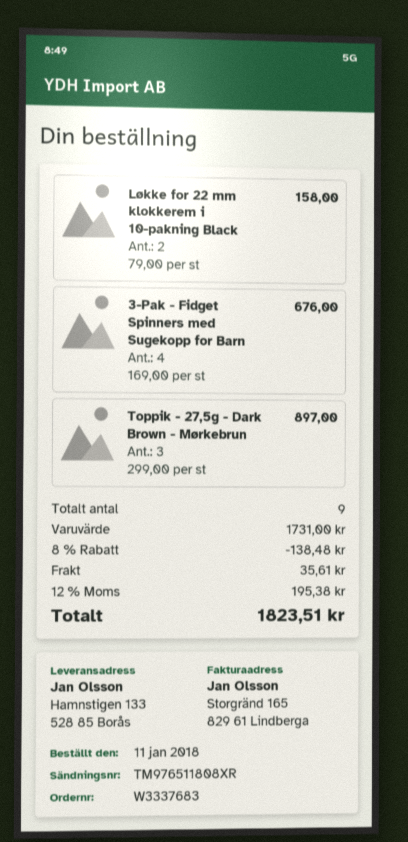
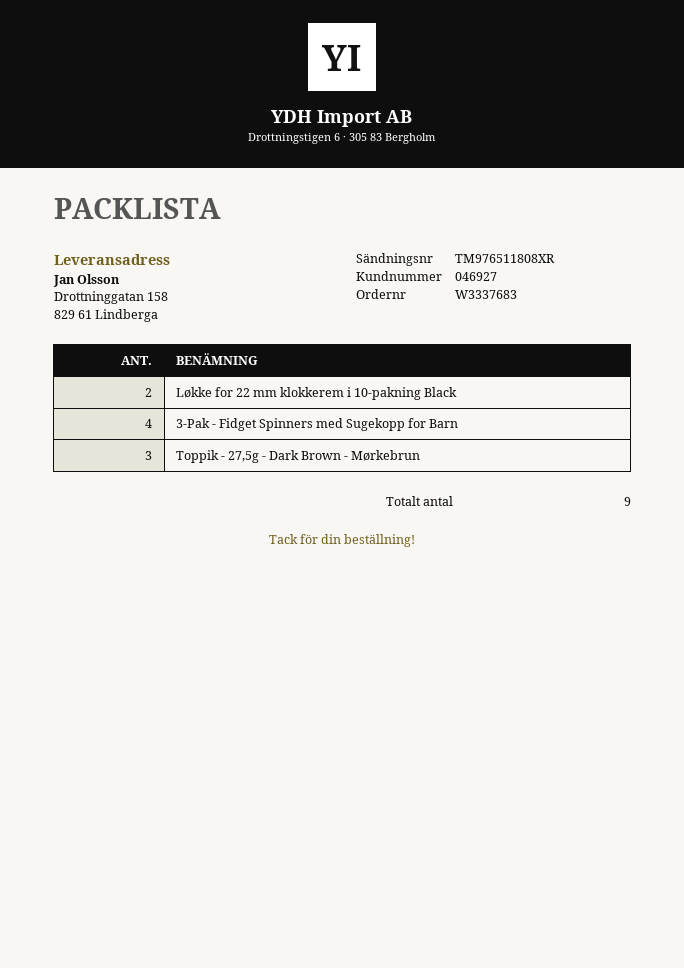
ship to: Hamnstigen 133, 528 85 Borås -> Drottninggatan 158, 829 61 Lindberga

